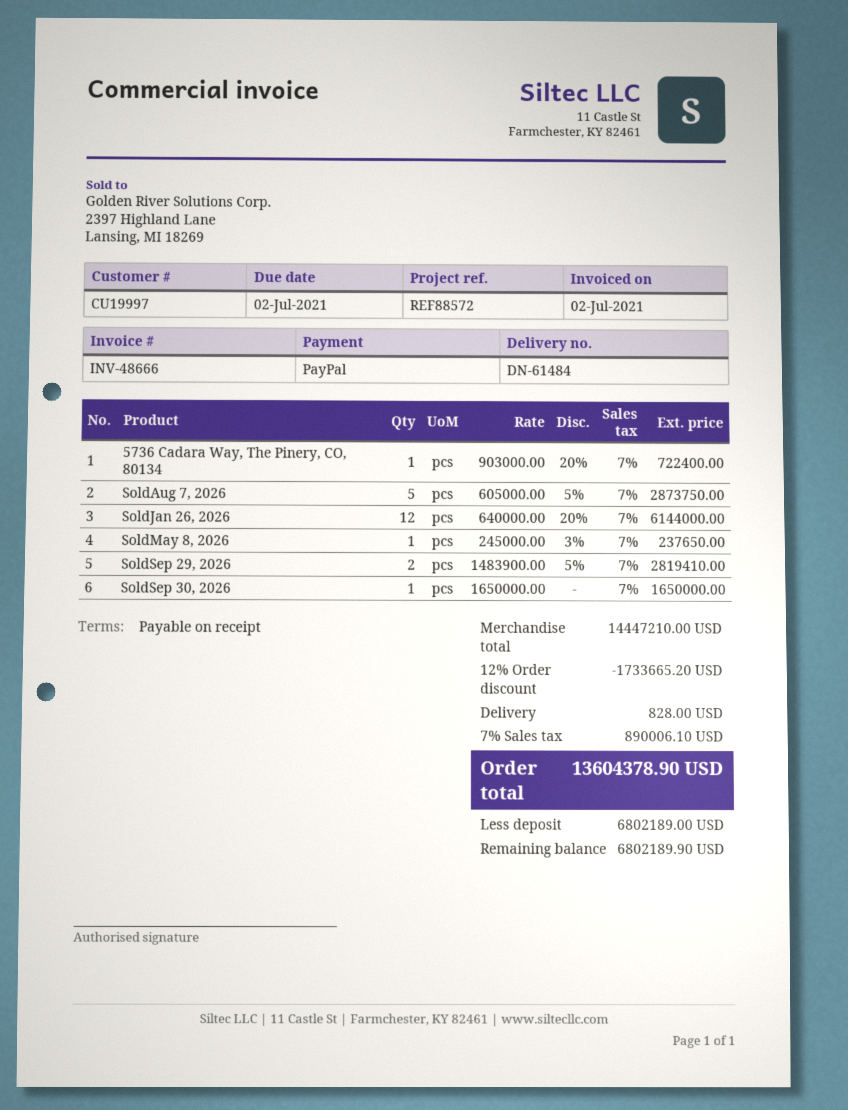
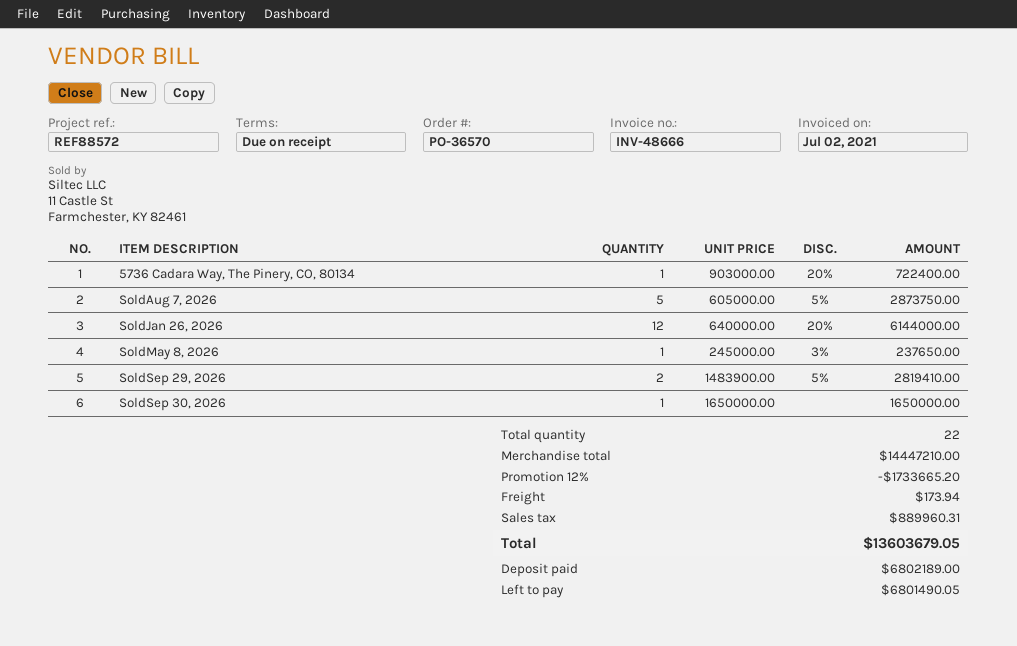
shipping: 828.00 -> 173.94
tax: 890006.10 -> 889960.31
total: 13604378.90 -> 13603679.05
balance: 6802189.90 -> 6801490.05

